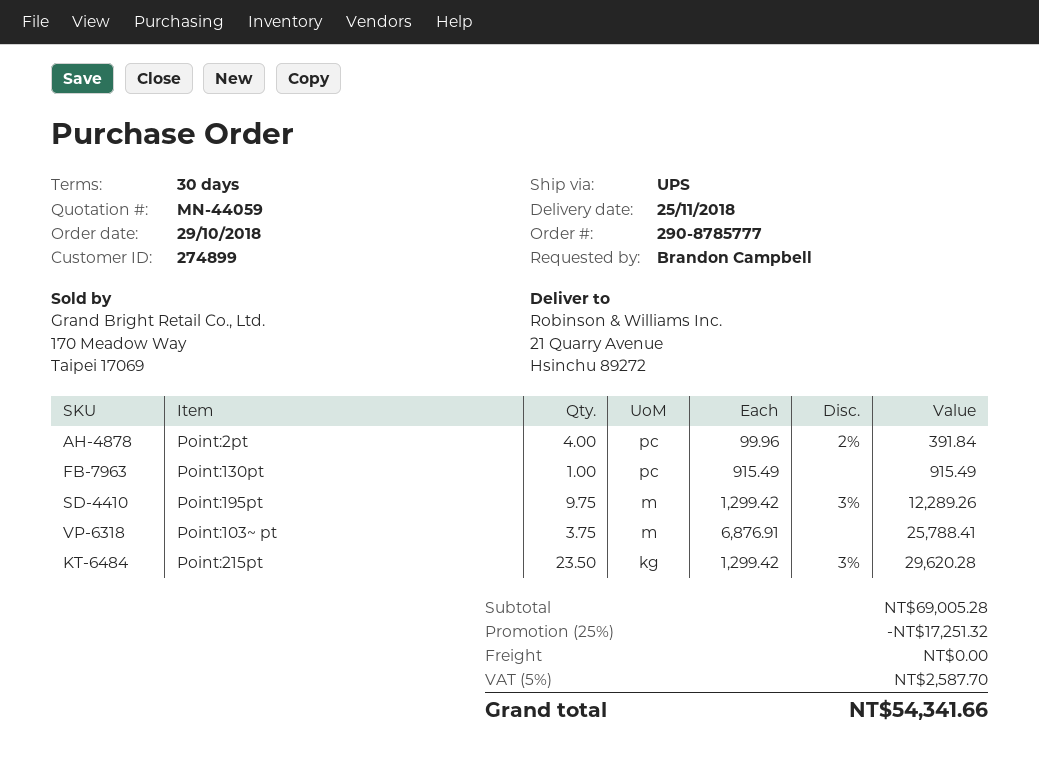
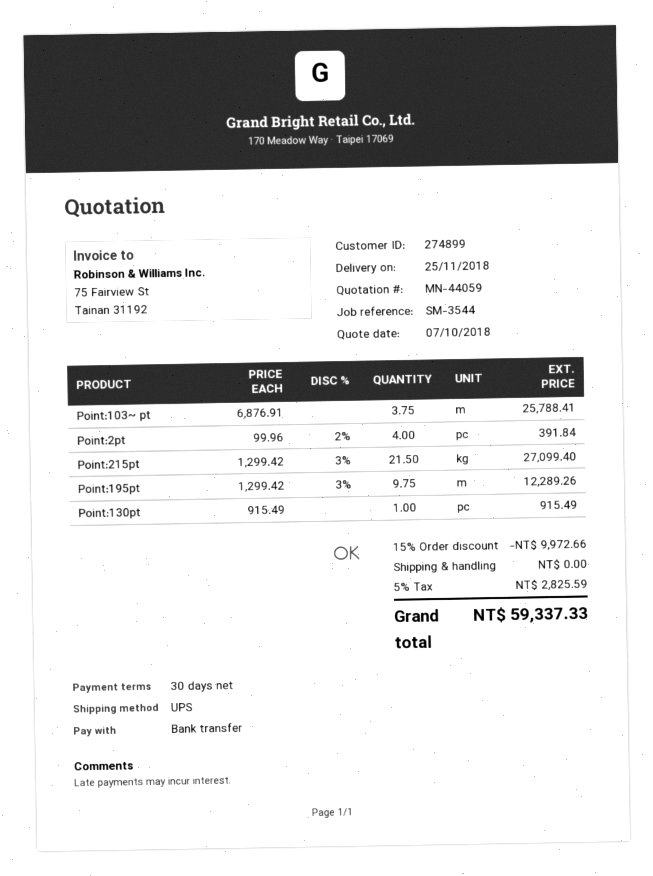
Point:215pt: 23.5 x 1299.42 - 3% = 29620.28 -> 21.5 x 1299.42 - 3% = 27099.40
discount: 25% = 17251.32 -> 15% = 9972.66
tax: 5% = 2587.70 -> 5% = 2825.59
total: 54341.66 -> 59337.33

